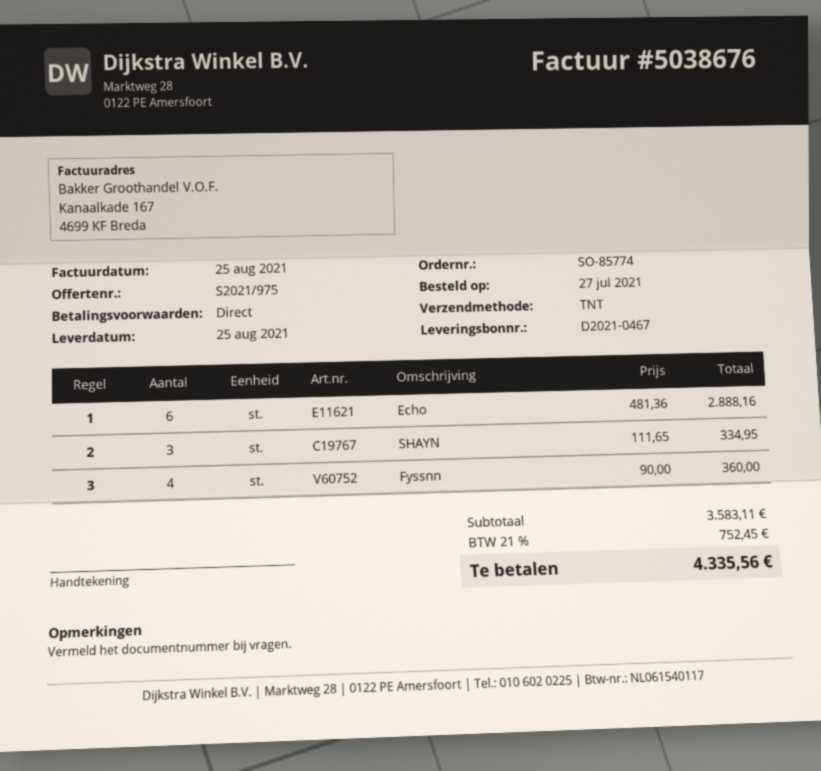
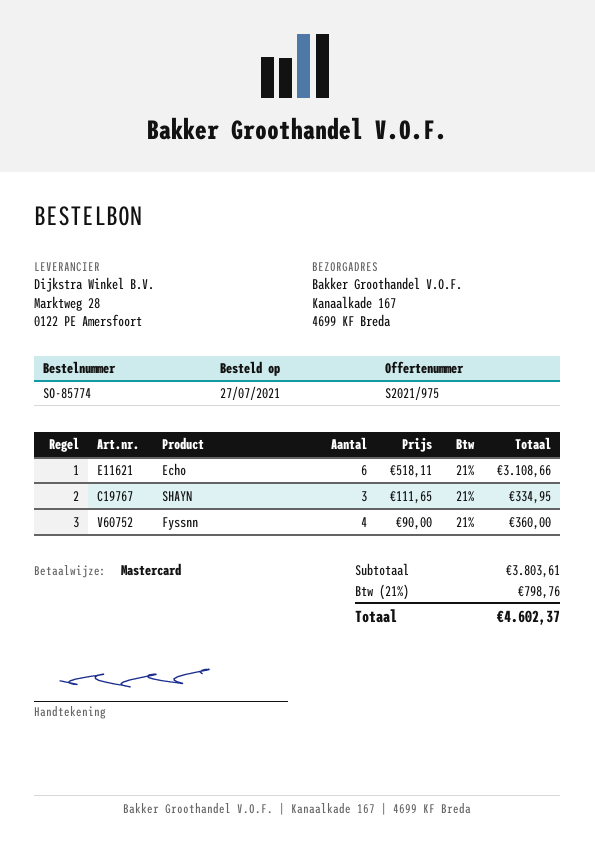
Echo: 6 x 481.36 = 2888.16 -> 6 x 518.11 = 3108.66
subtotal: 3583.11 -> 3803.61
tax: 21% = 752.45 -> 21% = 798.76
total: 4335.56 -> 4602.37

